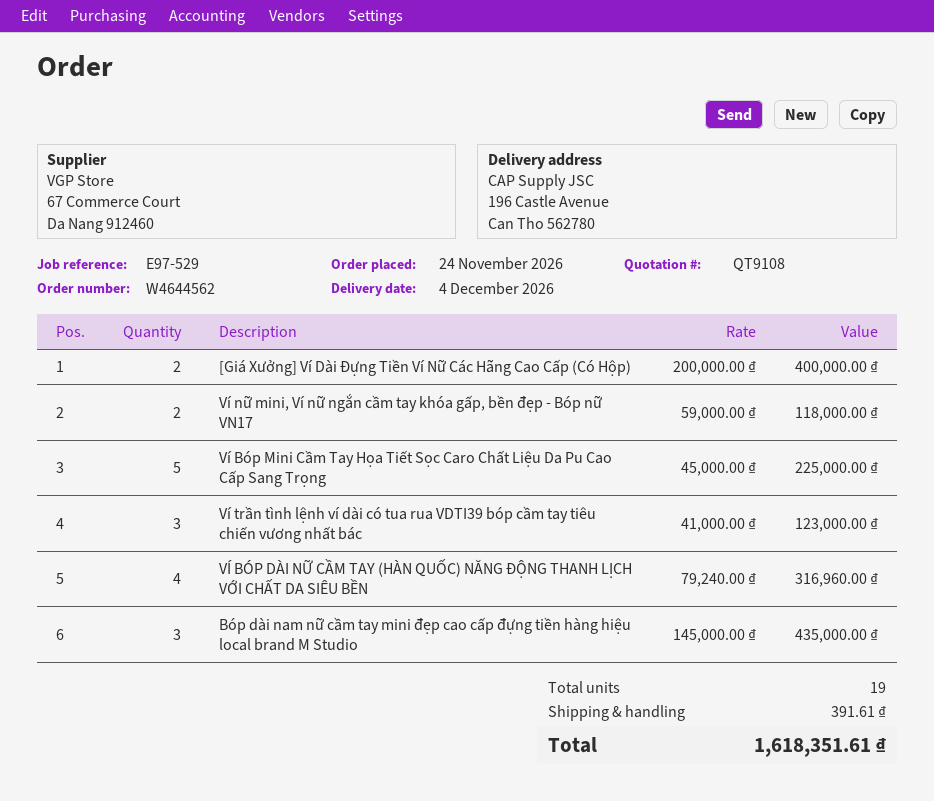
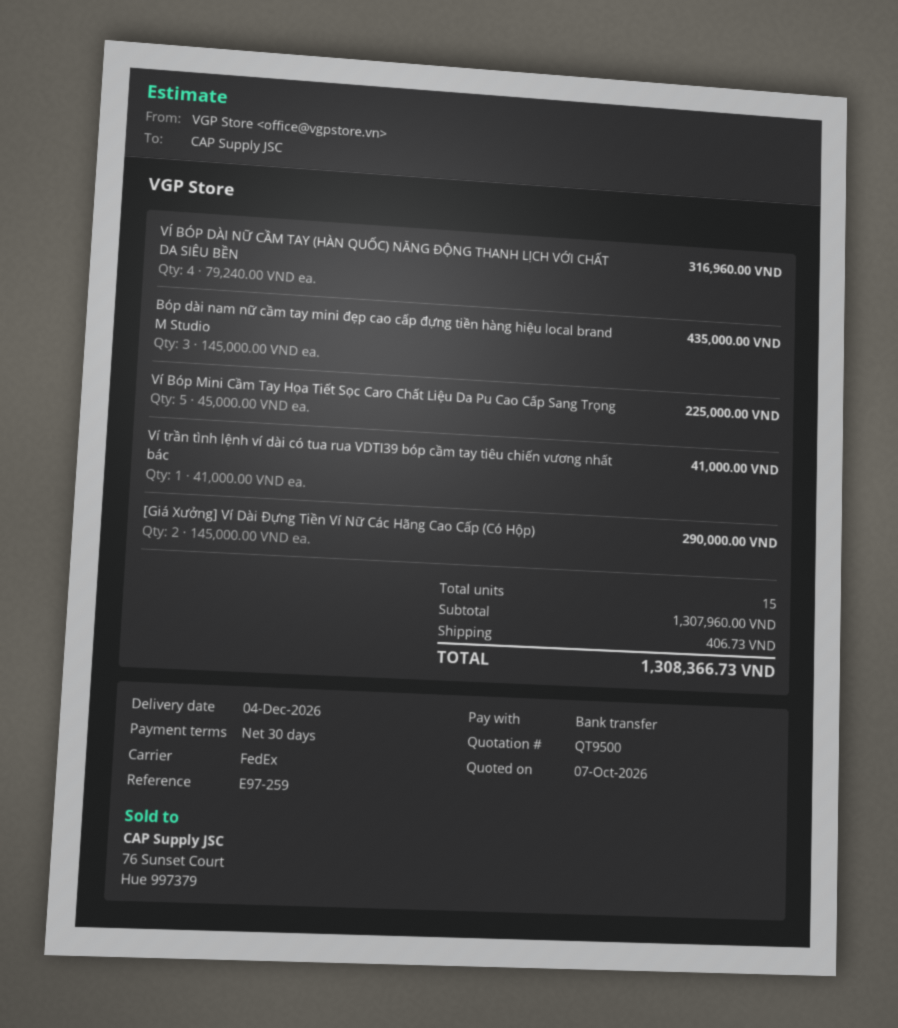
quote number: QT9108 -> QT9500
reference: E97-529 -> E97-259
[Giá Xưởng] Ví Dài Đựng Tiền Ví Nữ Các Hãng Cao Cấp (Có Hộp): 2 x 200000.00 = 400000.00 -> 2 x 145000.00 = 290000.00
Ví nữ mini, Ví nữ ngắn cầm tay khóa gấp, bền đẹp - Bóp nữ VN17: 2 x 59000.00 = 118000.00 -> none
Ví trần tình lệnh ví dài có tua rua VDTI39 bóp cầm tay tiêu chiến vương nhất bác: 3 x 41000.00 = 123000.00 -> 1 x 41000.00 = 41000.00
total quantity: 19 -> 15
shipping: 391.61 -> 406.73
total: 1618351.61 -> 1308366.73

